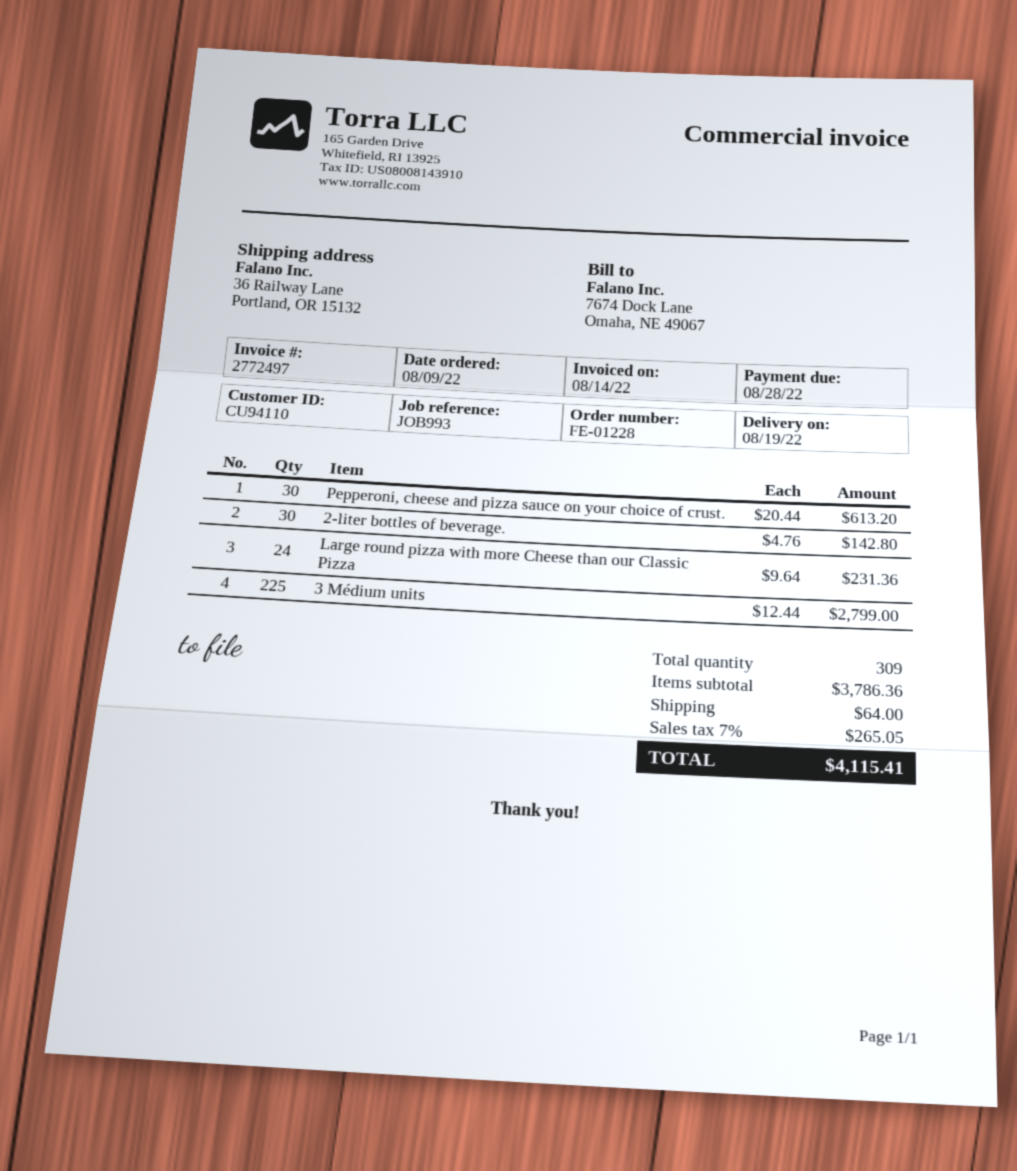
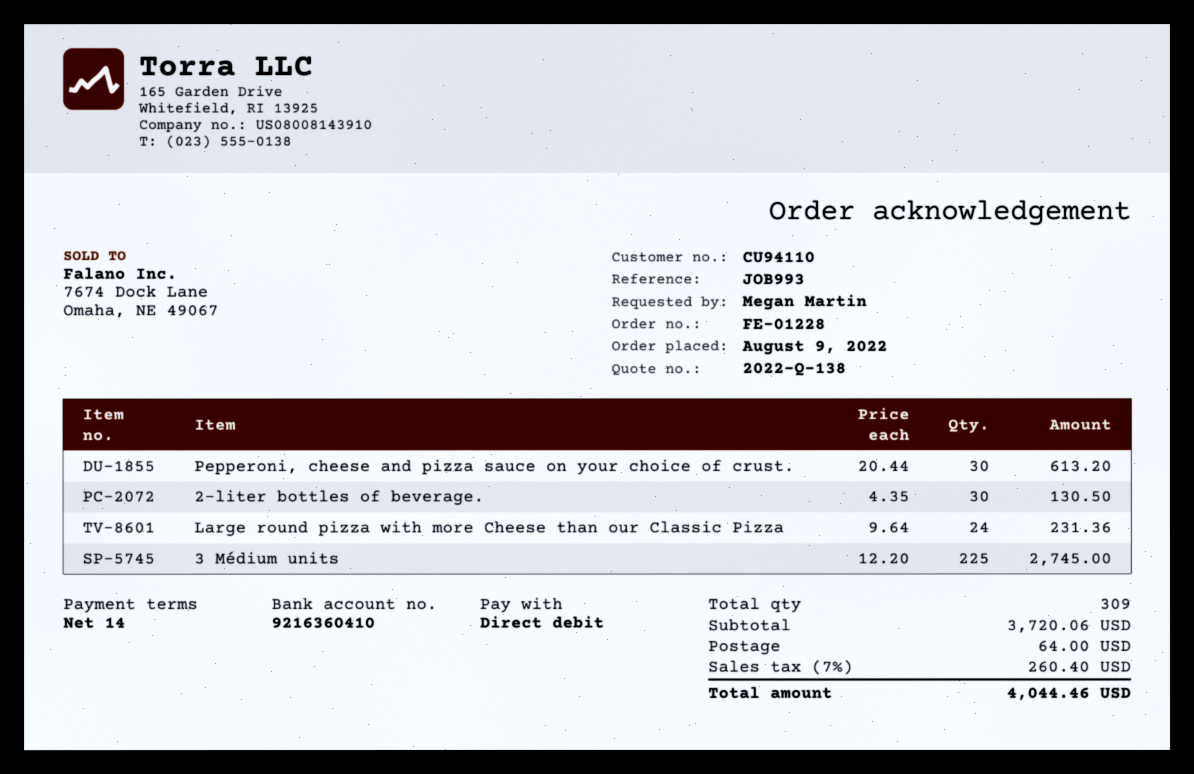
2-liter bottles of beverage.: 30 x 4.76 = 142.80 -> 30 x 4.35 = 130.50
3 Médium units: 225 x 12.44 = 2799.00 -> 225 x 12.20 = 2745.00
subtotal: 3786.36 -> 3720.06
tax: 7% = 265.05 -> 7% = 260.40
total: 4115.41 -> 4044.46

